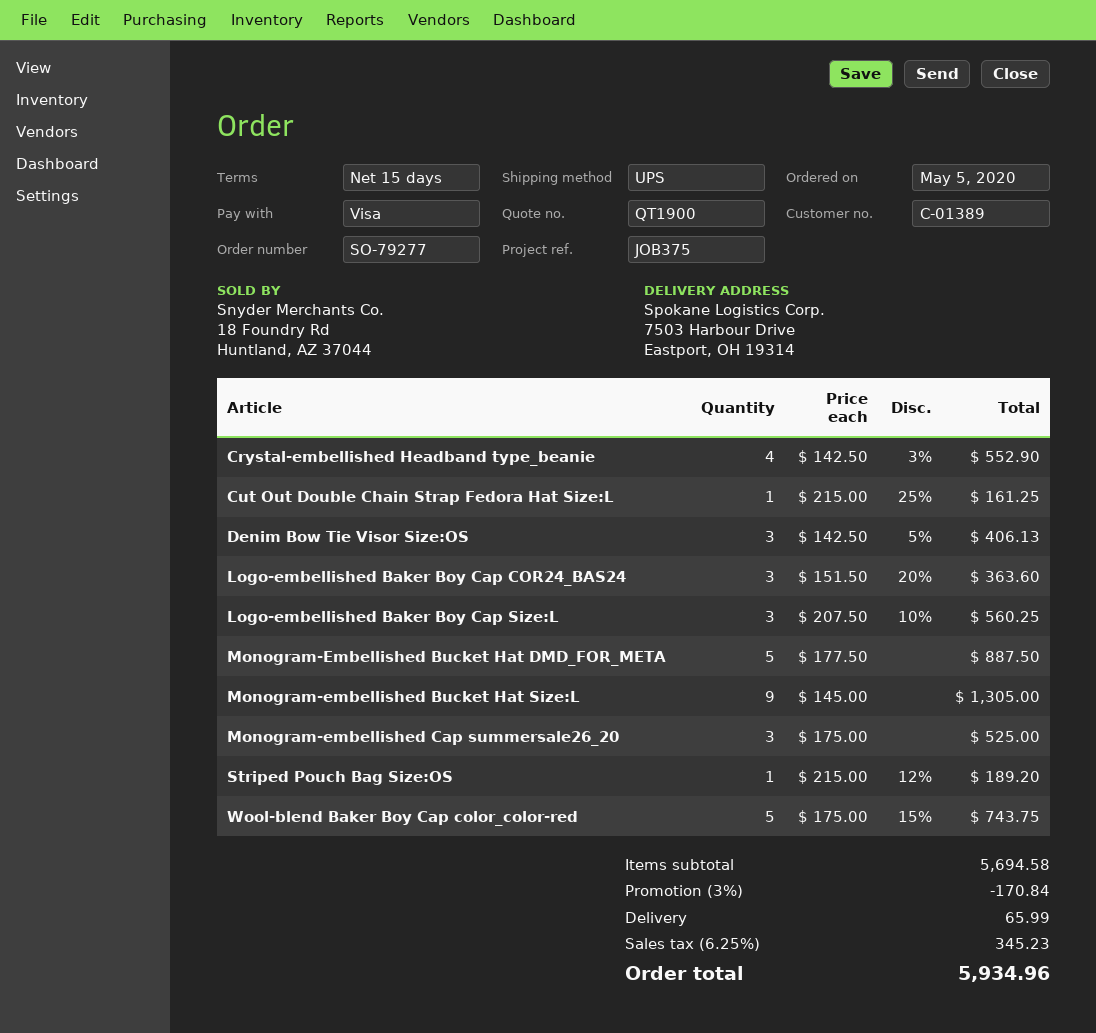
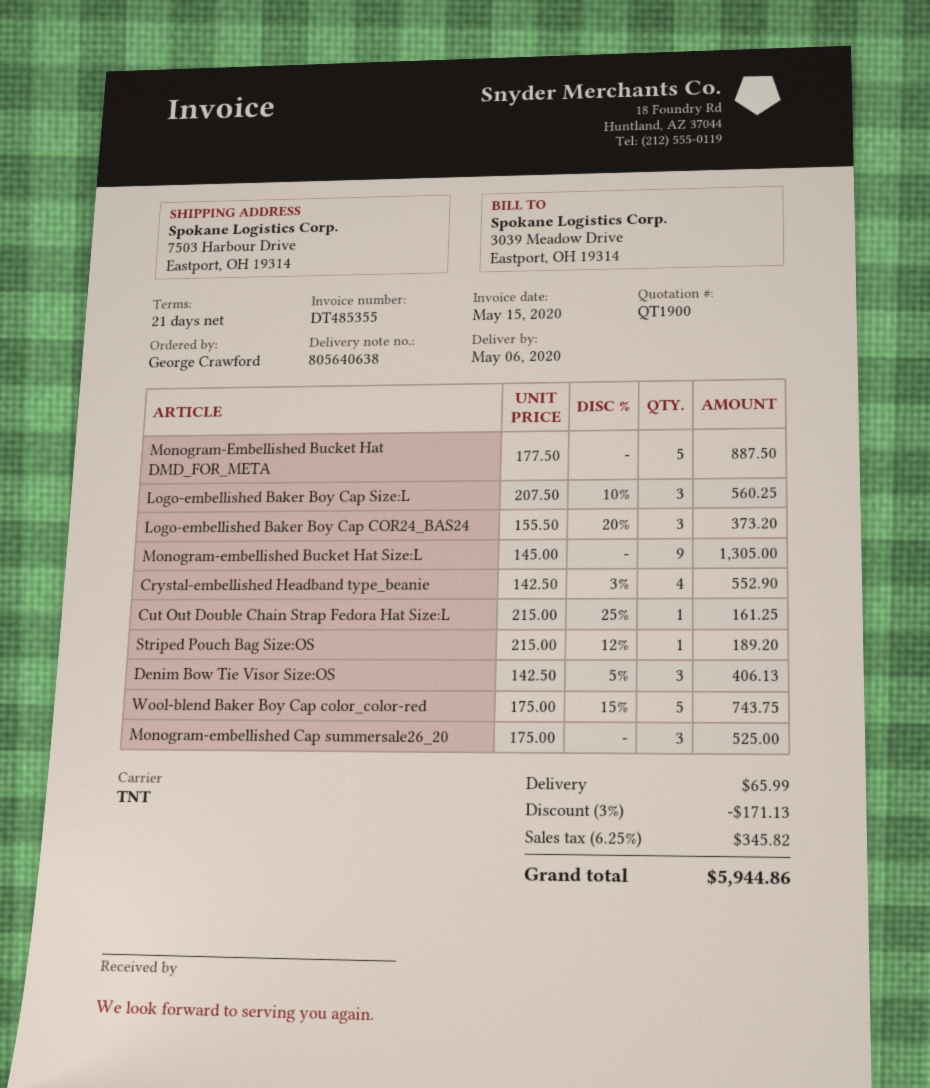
payment terms: 15 days -> 21 days
shipping method: UPS -> TNT
Logo-embellished Baker Boy Cap COR24_BAS24: 3 x 151.50 - 20% = 363.60 -> 3 x 155.50 - 20% = 373.20
discount: 3% = 170.84 -> 3% = 171.13
tax: 6.25% = 345.23 -> 6.25% = 345.82
total: 5934.96 -> 5944.86

